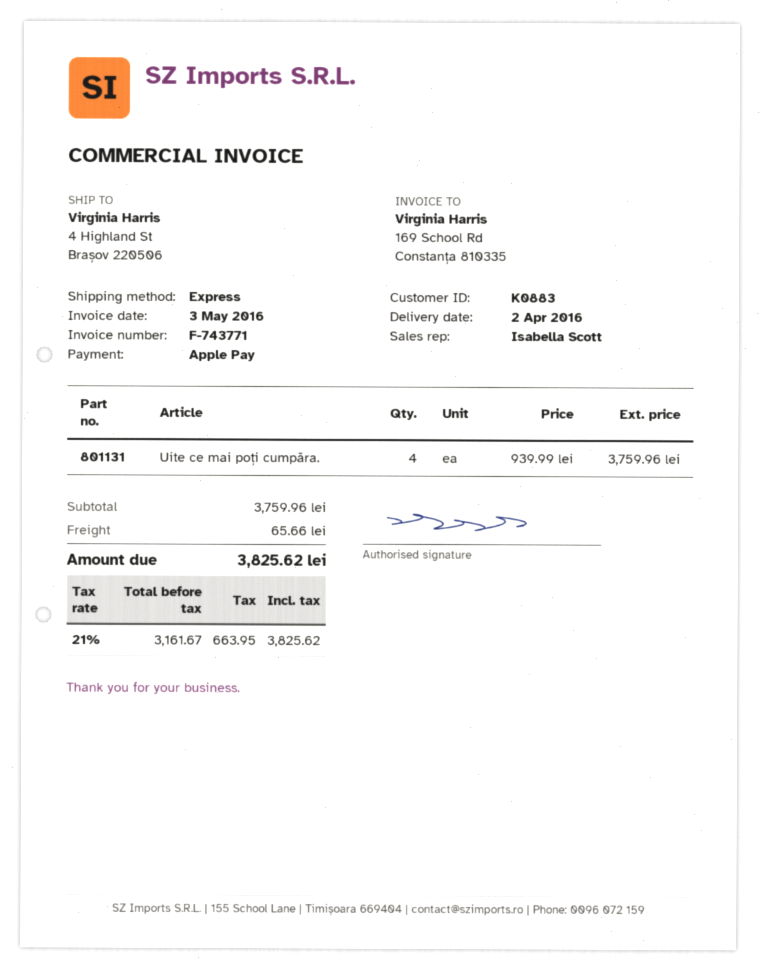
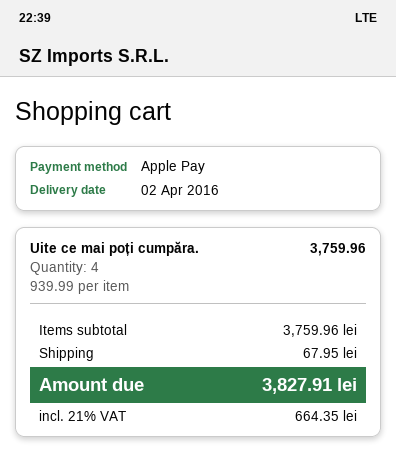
shipping: 65.66 -> 67.95
tax: 21% = 663.95 -> 21% = 664.35
total: 3825.62 -> 3827.91

